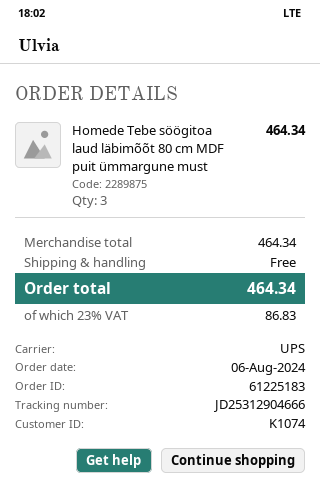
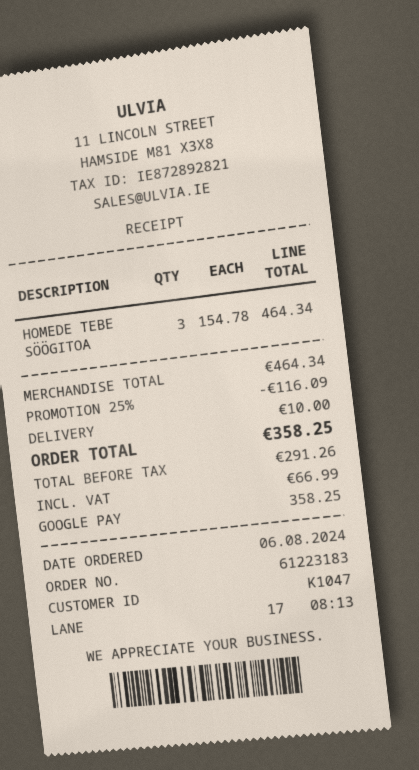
order number: 61225183 -> 61223183
customer number: K1074 -> K1047
discount: none -> 25% = 116.09
shipping: 0.00 -> 10.00
tax: 86.83 -> 66.99
total: 464.34 -> 358.25

